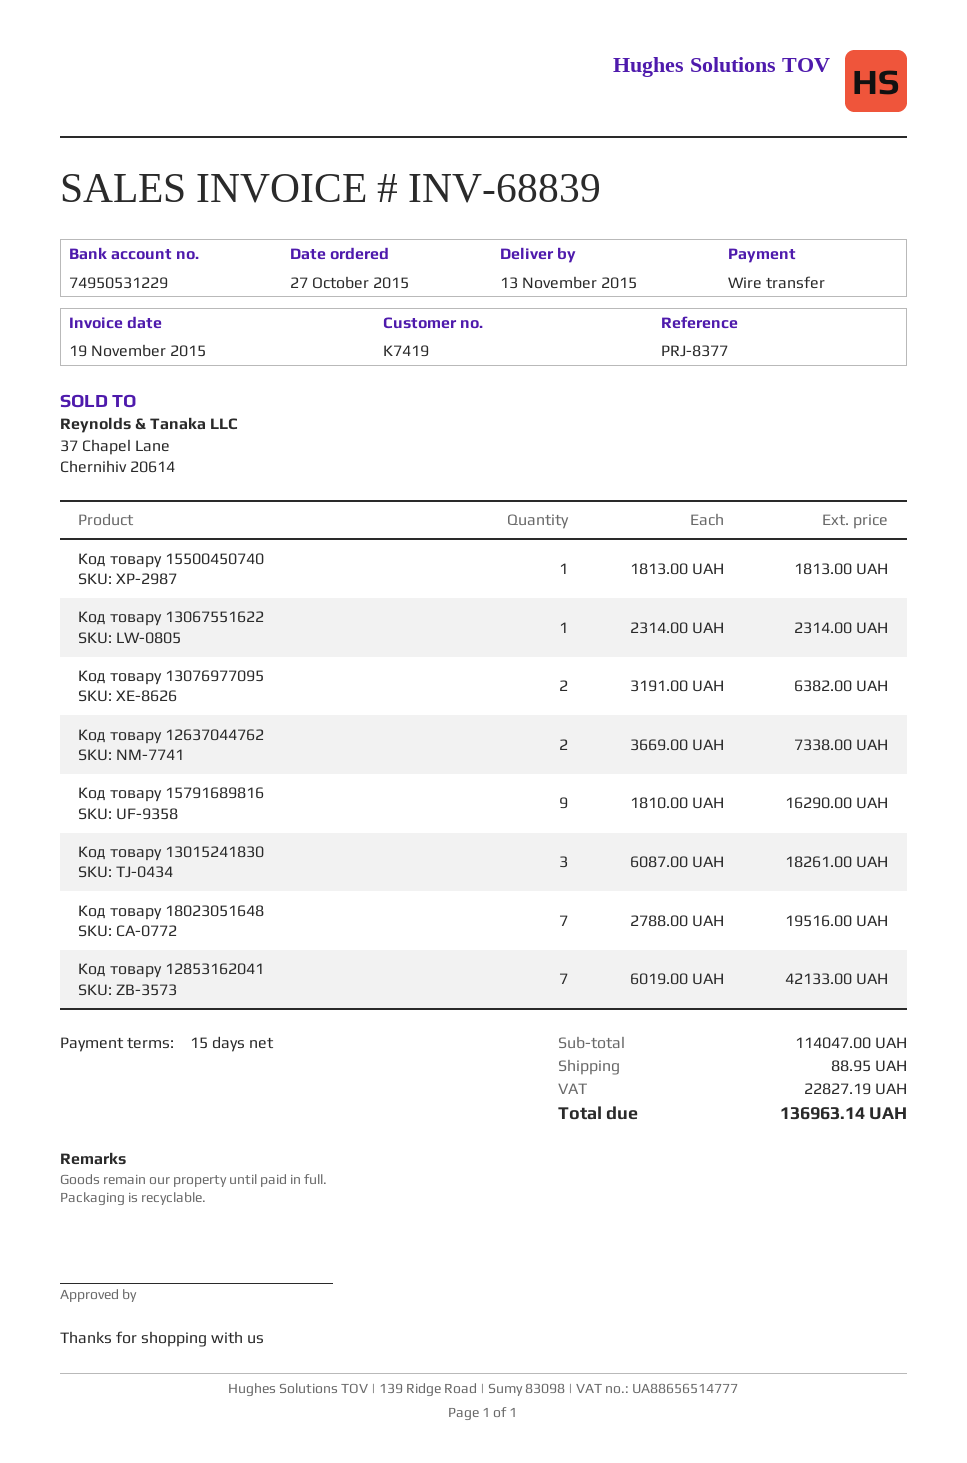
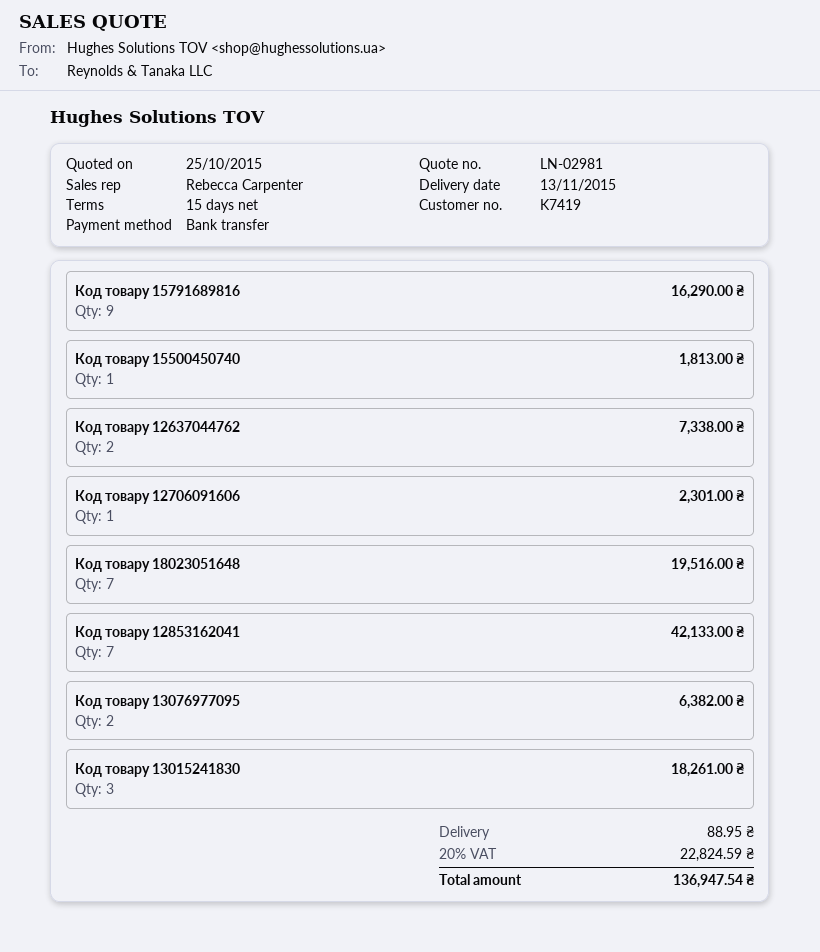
Код товару 13067551622: 1 for 2314.00 -> none
Код товару 12706091606: none -> 1 for 2301.00
tax: 22827.19 -> 22824.59
total: 136963.14 -> 136947.54

